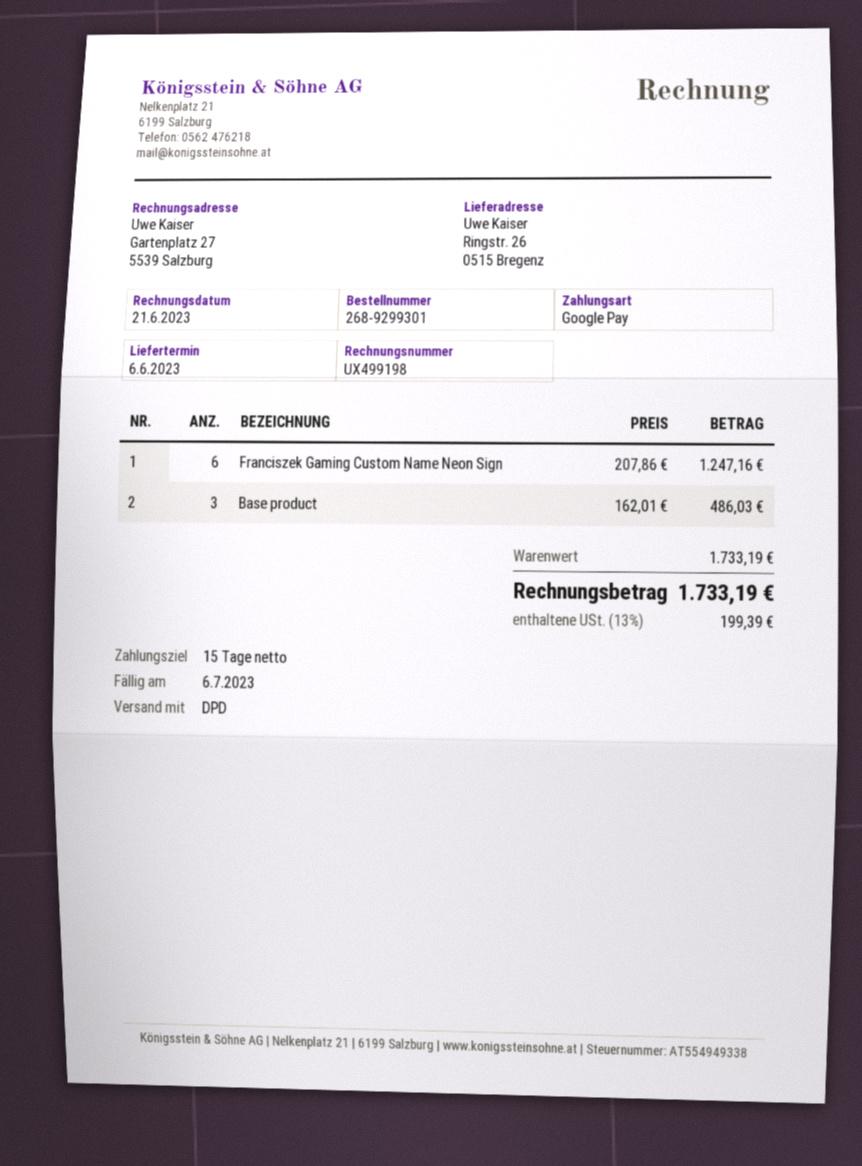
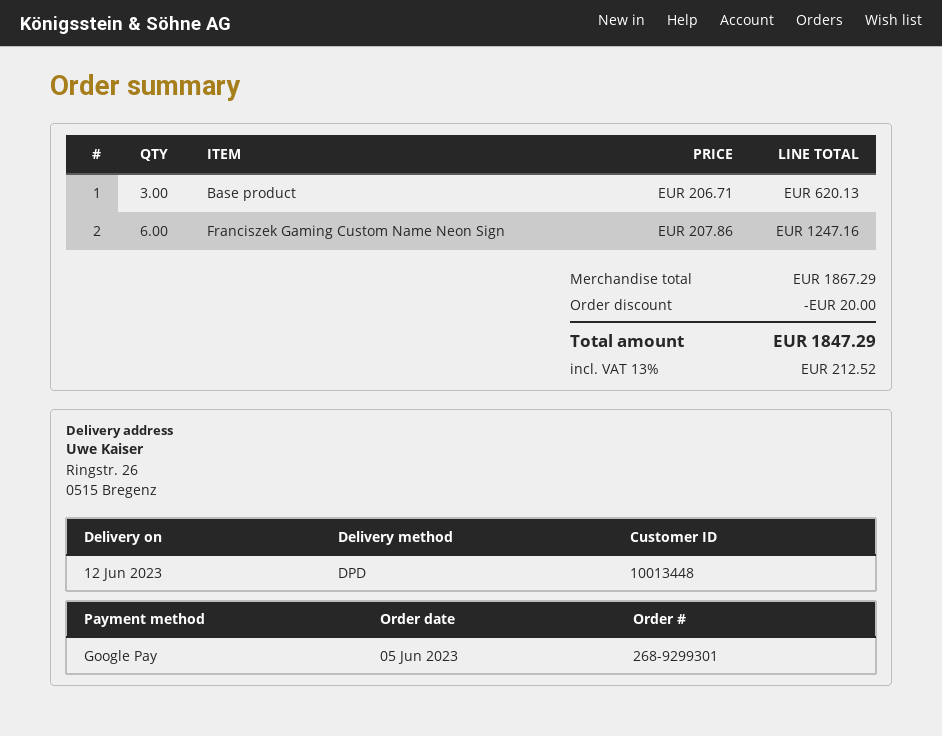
delivery date: 2023-06-06 -> 2023-06-12
Base product: 3 x 162.01 = 486.03 -> 3 x 206.71 = 620.13
subtotal: 1733.19 -> 1867.29
discount: none -> 20.00
tax: 13% = 199.39 -> 13% = 212.52
total: 1733.19 -> 1847.29

